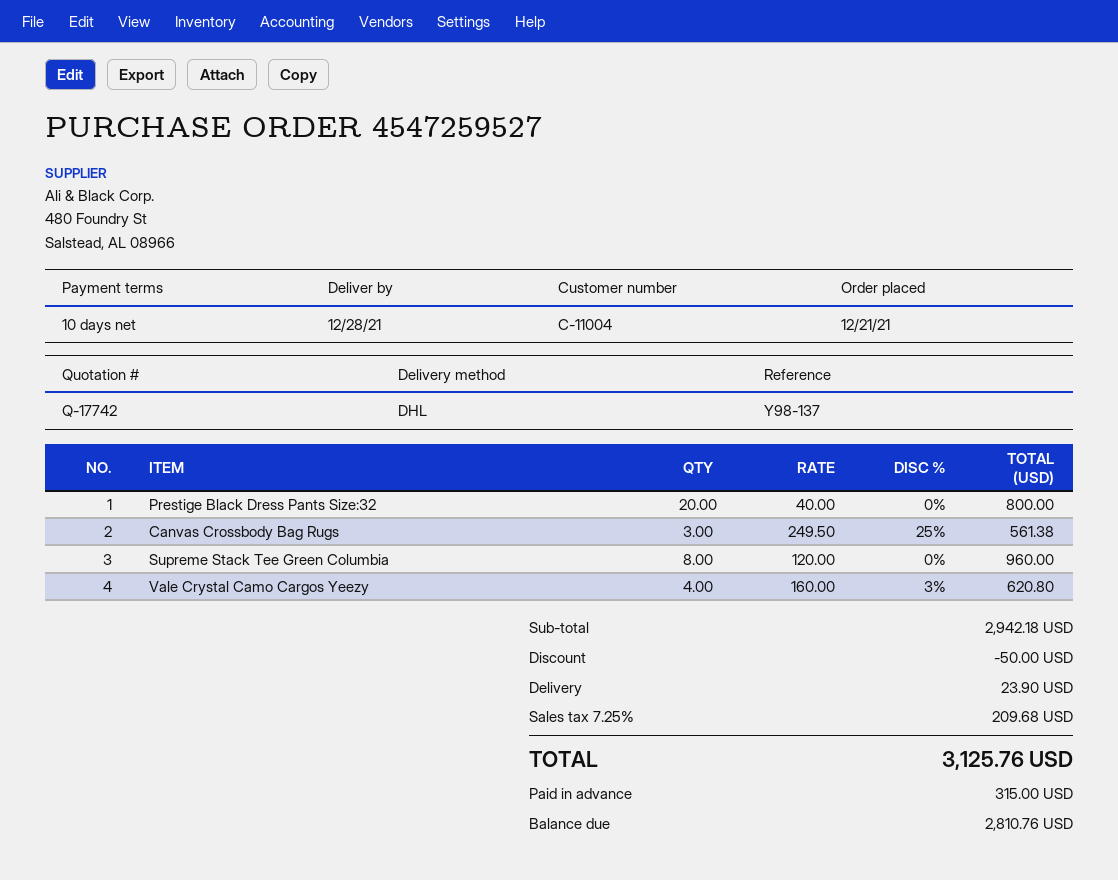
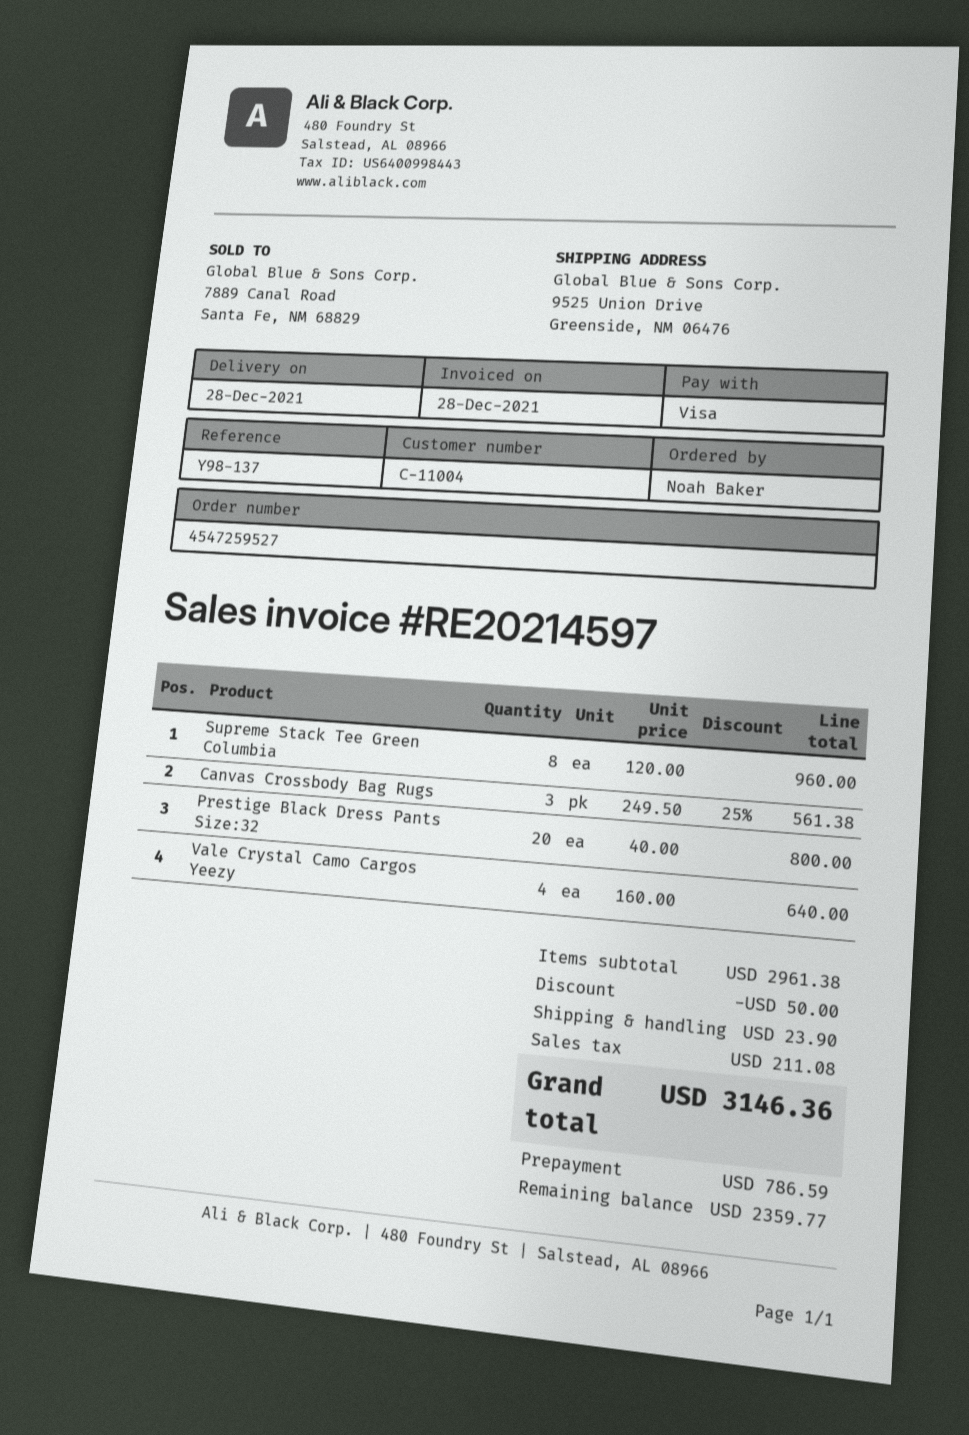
Vale Crystal Camo Cargos Yeezy: 4 x 160.00 - 3% = 620.80 -> 4 x 160.00 = 640.00
subtotal: 2942.18 -> 2961.38
tax: 209.68 -> 211.08
total: 3125.76 -> 3146.36
deposit: 315.00 -> 786.59
balance: 2810.76 -> 2359.77

